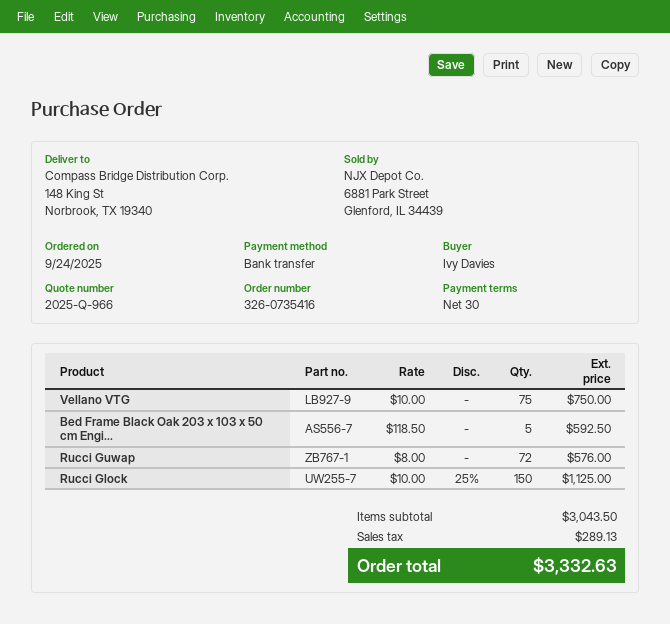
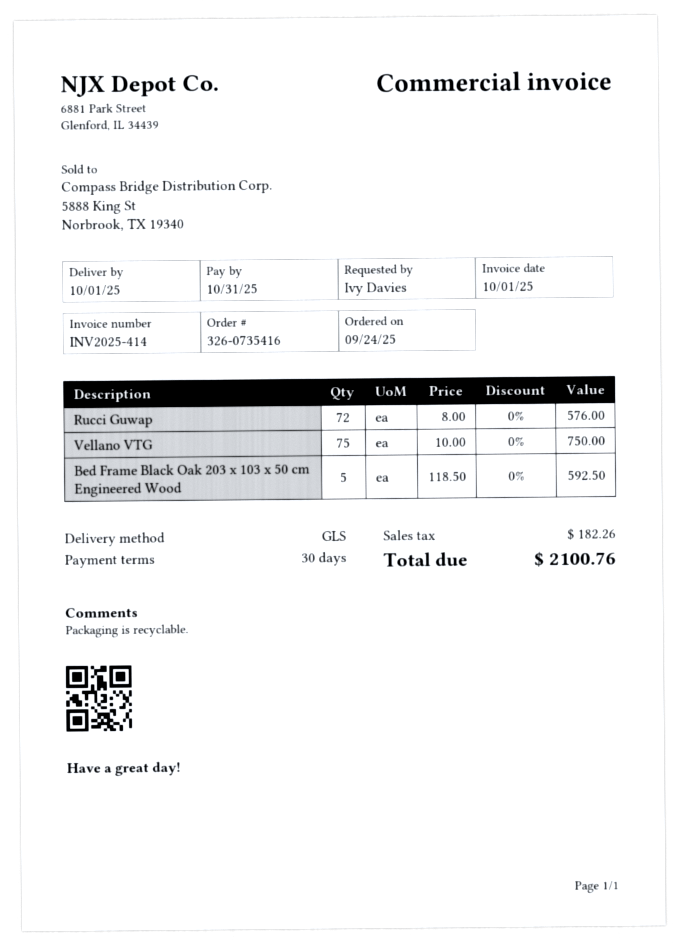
Rucci Glock: 150 x 10.00 - 25% = 1125.00 -> none
tax: 289.13 -> 182.26
total: 3332.63 -> 2100.76

